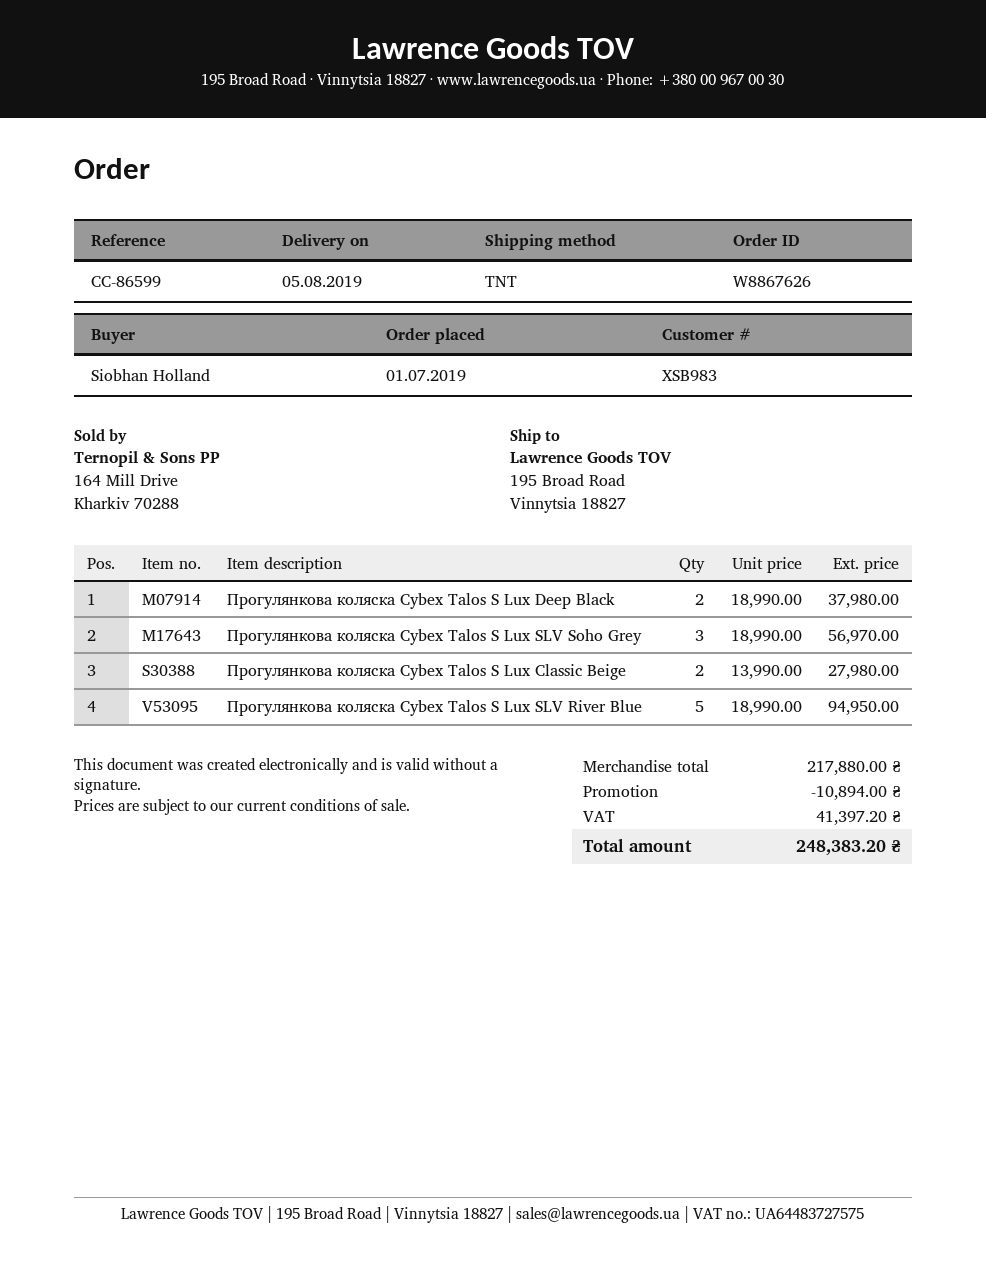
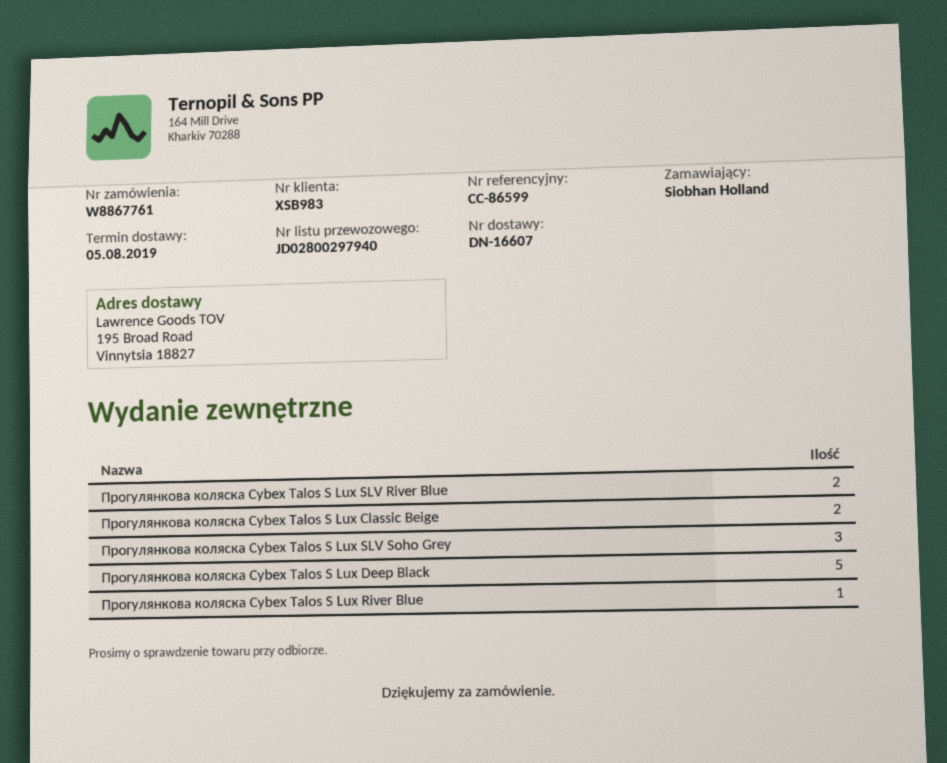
order number: W8867626 -> W8867761
Прогулянкова коляска Cybex Talos S Lux Deep Black: 2 -> 5
Прогулянкова коляска Cybex Talos S Lux SLV River Blue: 5 -> 2
Прогулянкова коляска Cybex Talos S Lux River Blue: none -> 1

